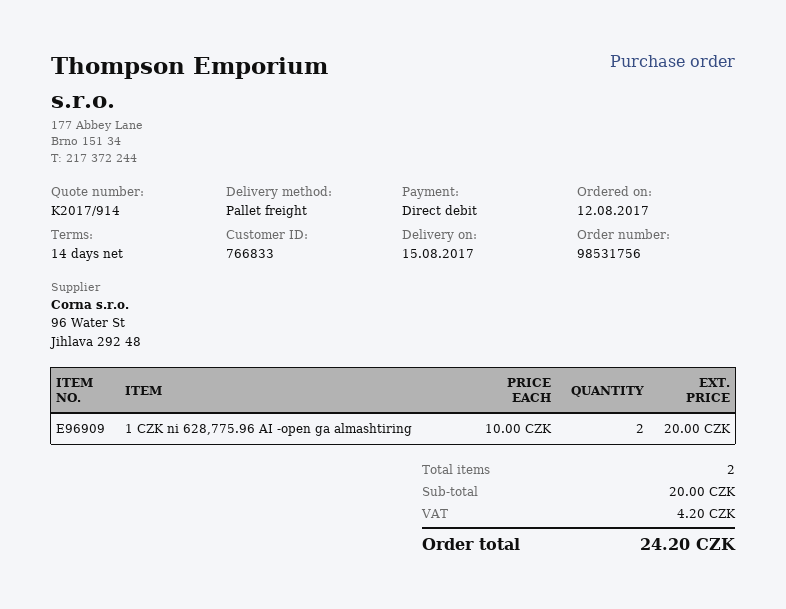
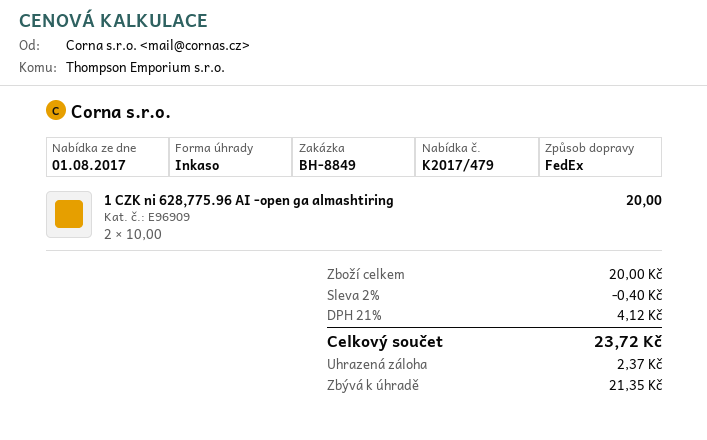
quote number: K2017/914 -> K2017/479
shipping method: pallet freight -> FedEx
discount: none -> 2% = 0.40
tax: 4.20 -> 4.12
total: 24.20 -> 23.72

